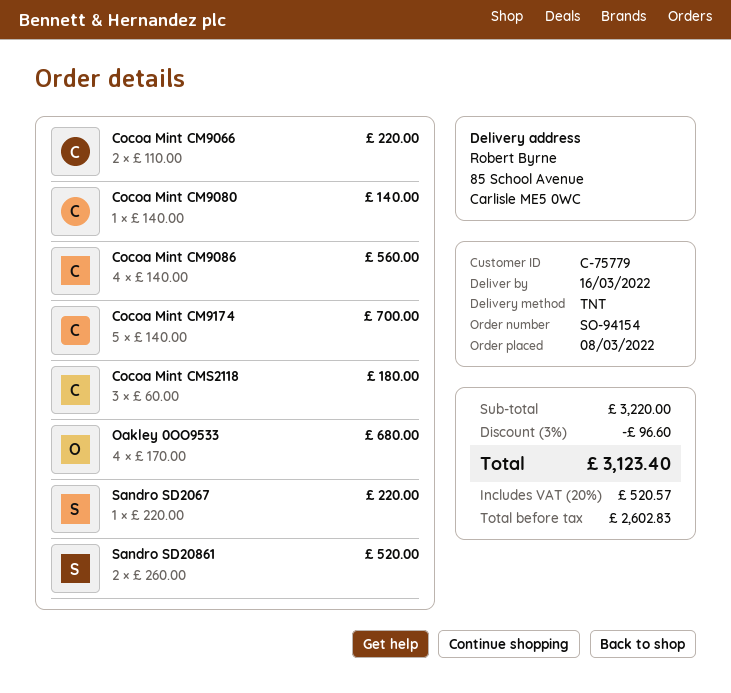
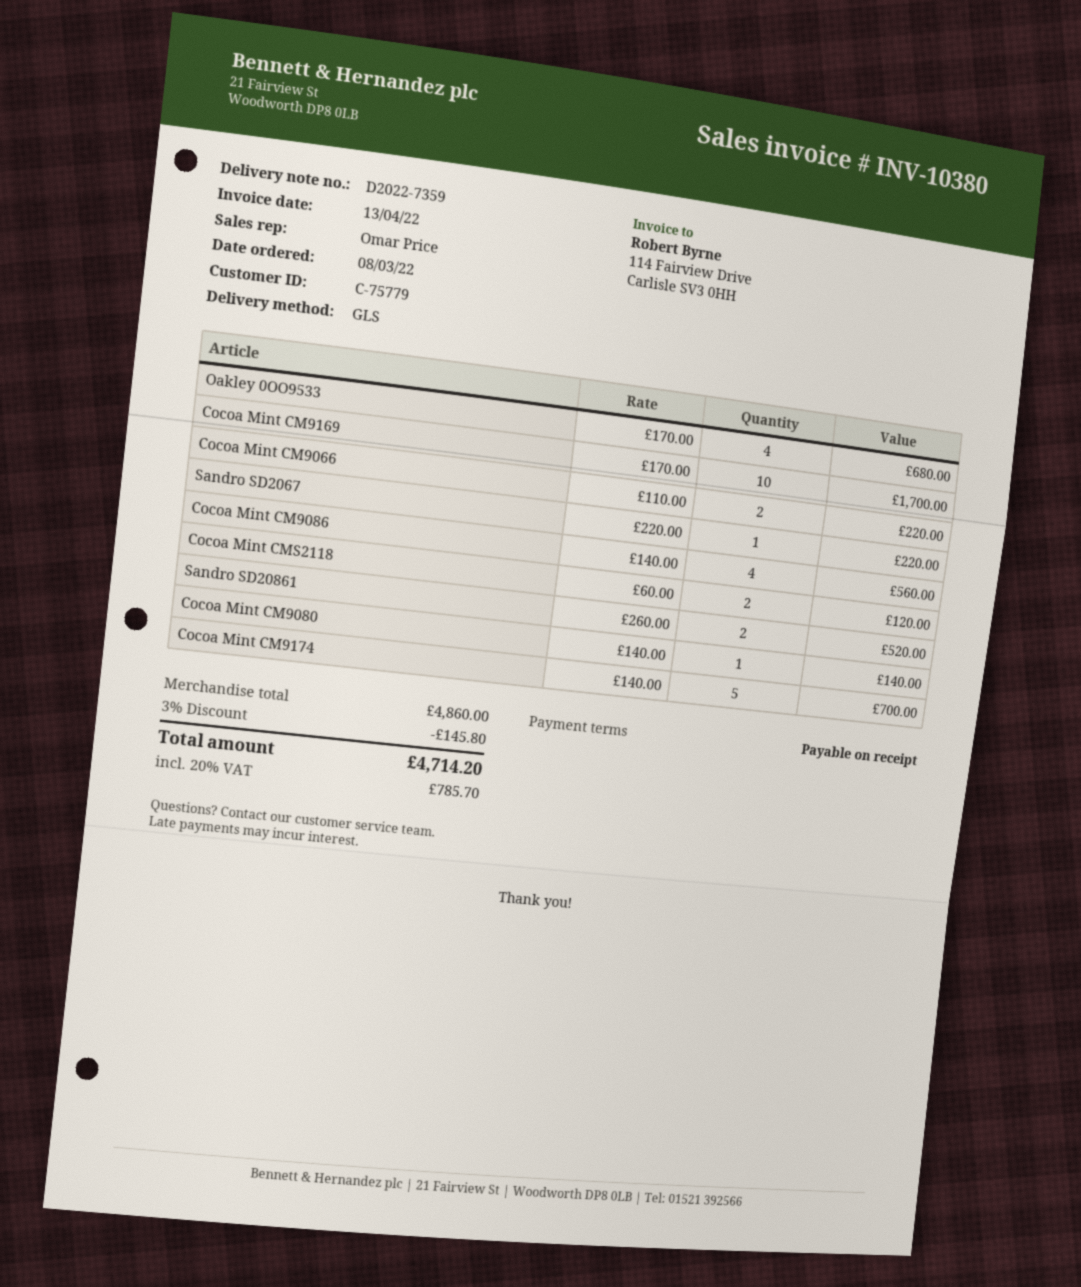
shipping method: TNT -> GLS
Cocoa Mint CMS2118: 3 x 60.00 = 180.00 -> 2 x 60.00 = 120.00
Cocoa Mint CM9169: none -> 10 x 170.00 = 1700.00
subtotal: 3220.00 -> 4860.00
discount: 3% = 96.60 -> 3% = 145.80
tax: 20% = 520.57 -> 20% = 785.70
total: 3123.40 -> 4714.20

